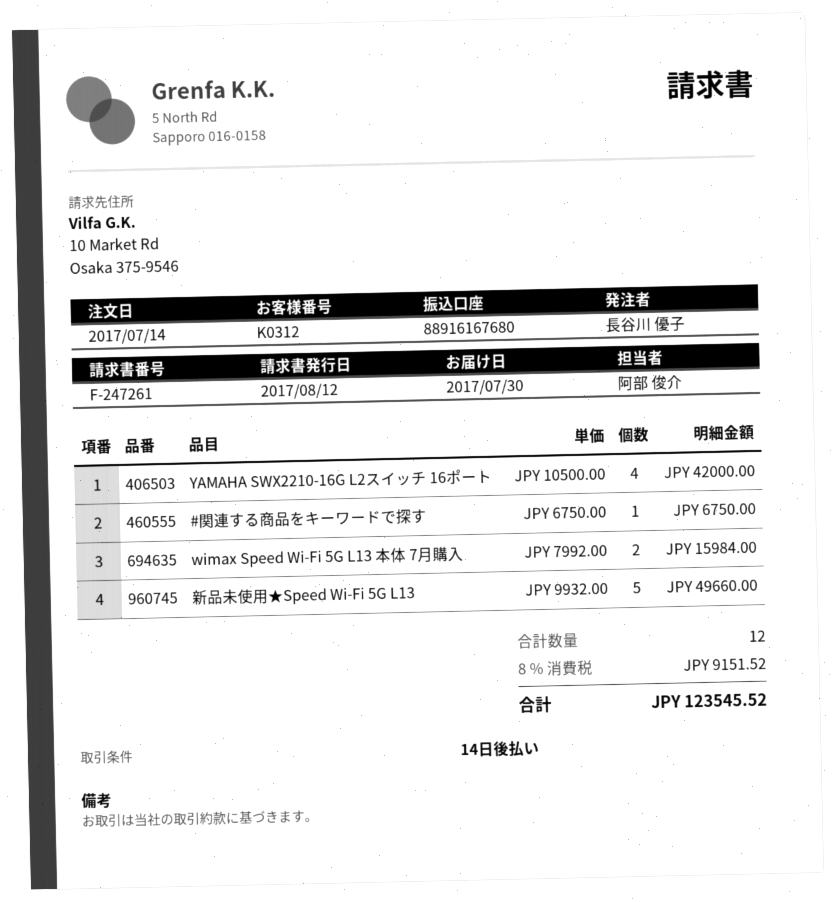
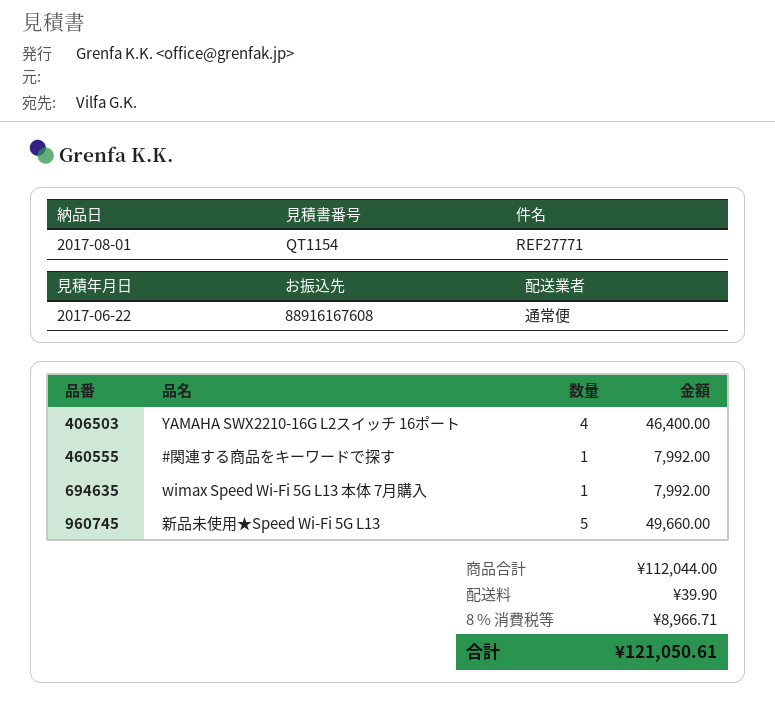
delivery date: 2017-07-30 -> 2017-08-01
bank account: 88916167680 -> 88916167608
YAMAHA SWX2210-16G L2スイッチ 16ポート: 4 for 42000.00 -> 4 for 46400.00
#関連する商品をキーワードで探す: 1 for 6750.00 -> 1 for 7992.00
wimax Speed Wi-Fi 5G L13 本体 7月購入: 2 for 15984.00 -> 1 for 7992.00
shipping: none -> 39.90
tax: 8% = 9151.52 -> 8% = 8966.71
total: 123545.52 -> 121050.61

